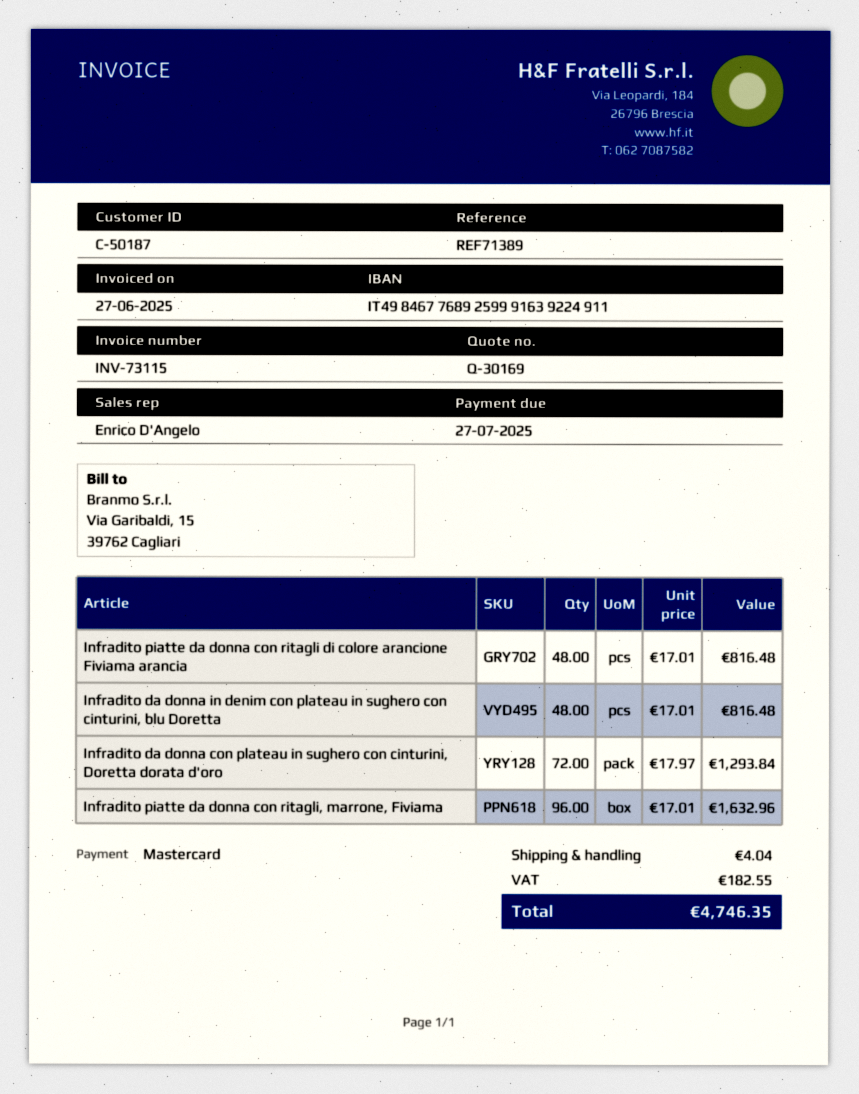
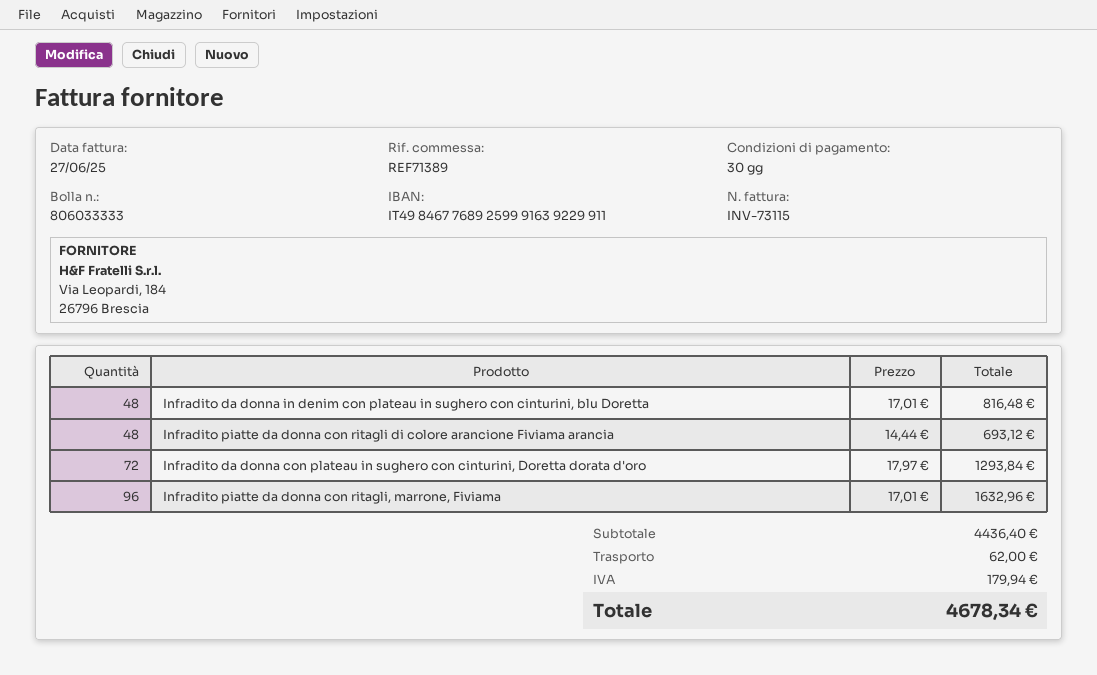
bank account: IT4984677689259991639224911 -> IT4984677689259991639229911
Infradito piatte da donna con ritagli di colore arancione Fiviama arancia: 48 x 17.01 = 816.48 -> 48 x 14.44 = 693.12
shipping: 4.04 -> 62.00
tax: 182.55 -> 179.94
total: 4746.35 -> 4678.34

